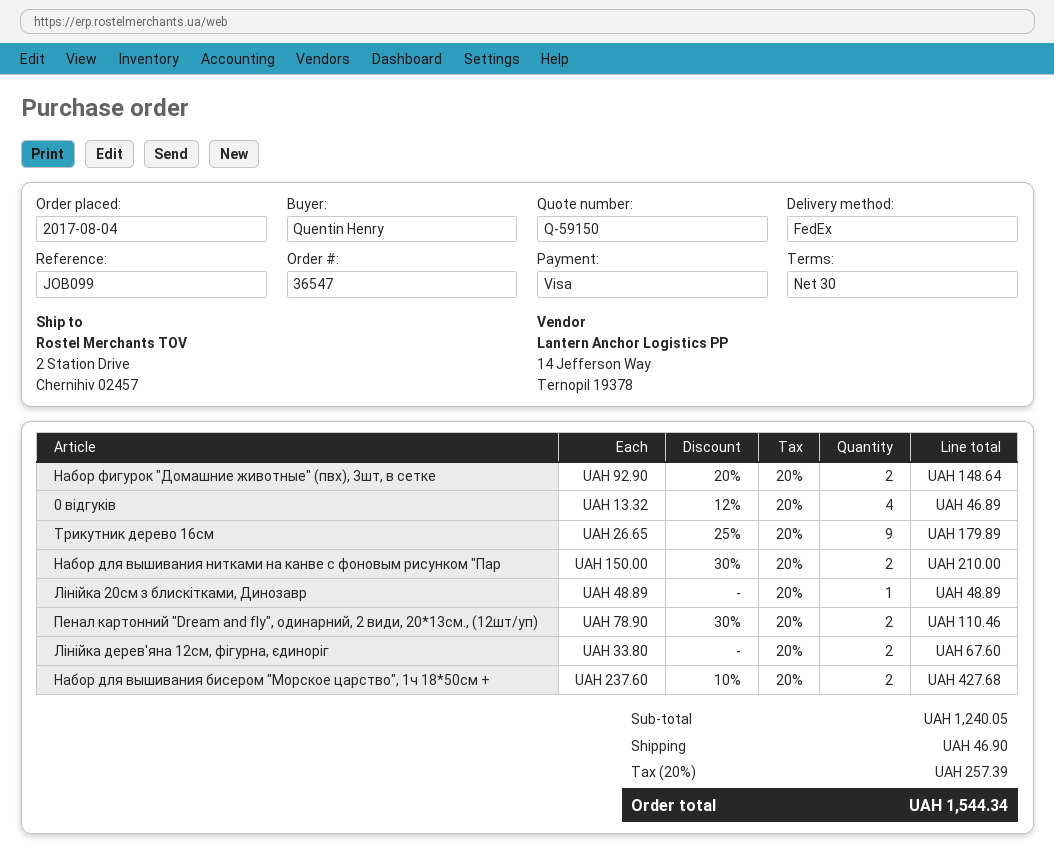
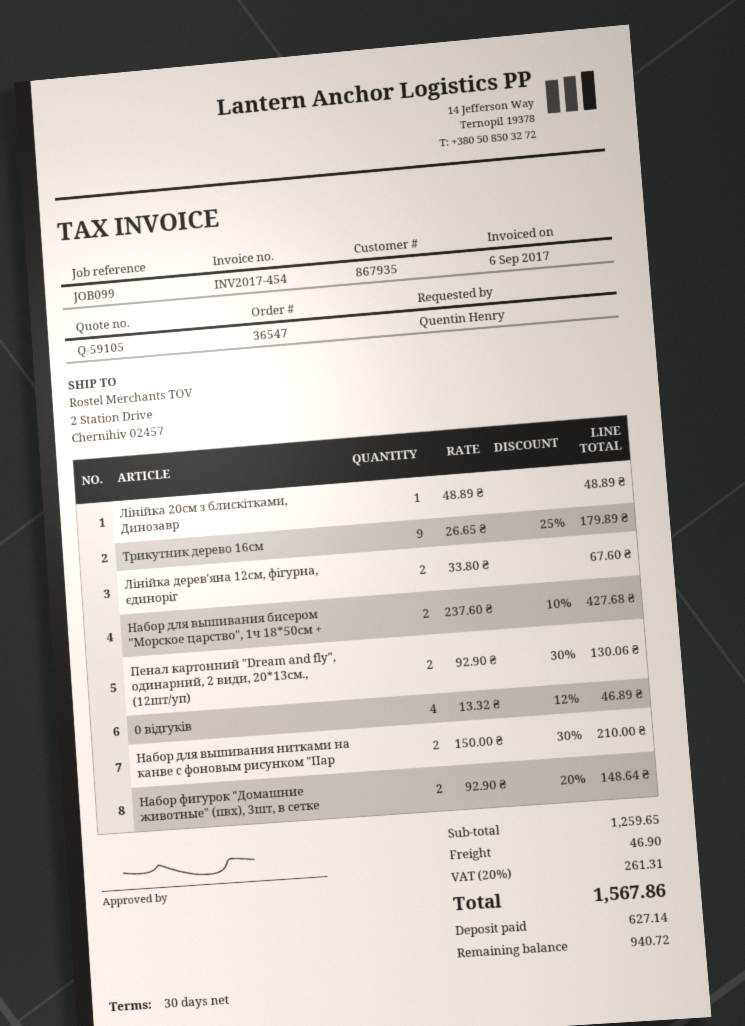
quote number: Q-59150 -> Q-59105
Пенал картонний "Dream and fly", одинарний, 2 види, 20*13см., (12шт/уп): 2 x 78.90 - 30% = 110.46 -> 2 x 92.90 - 30% = 130.06
subtotal: 1240.05 -> 1259.65
tax: 20% = 257.39 -> 20% = 261.31
total: 1544.34 -> 1567.86

